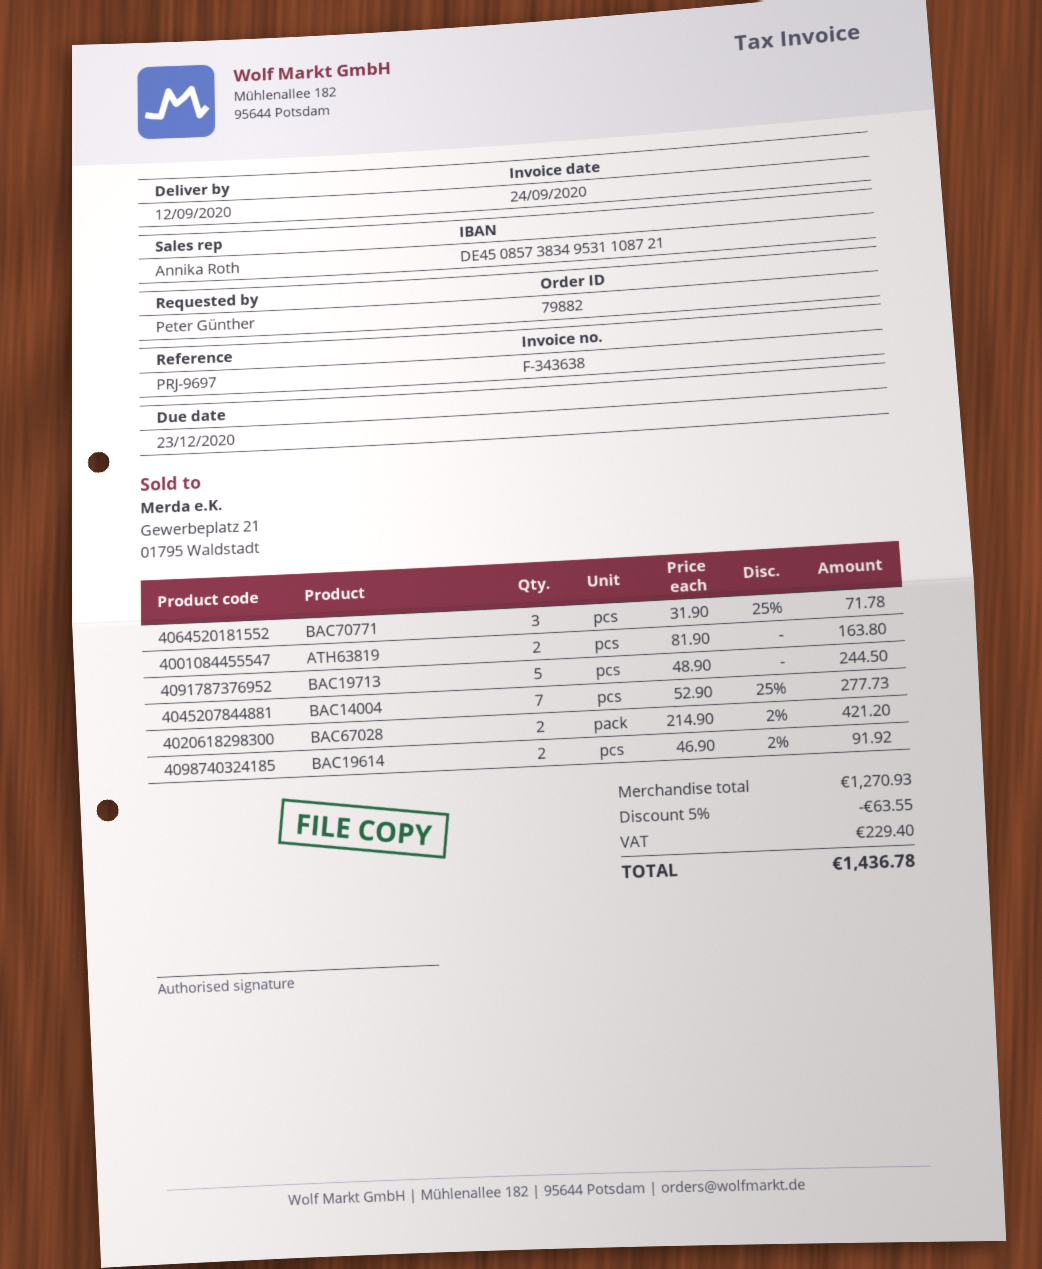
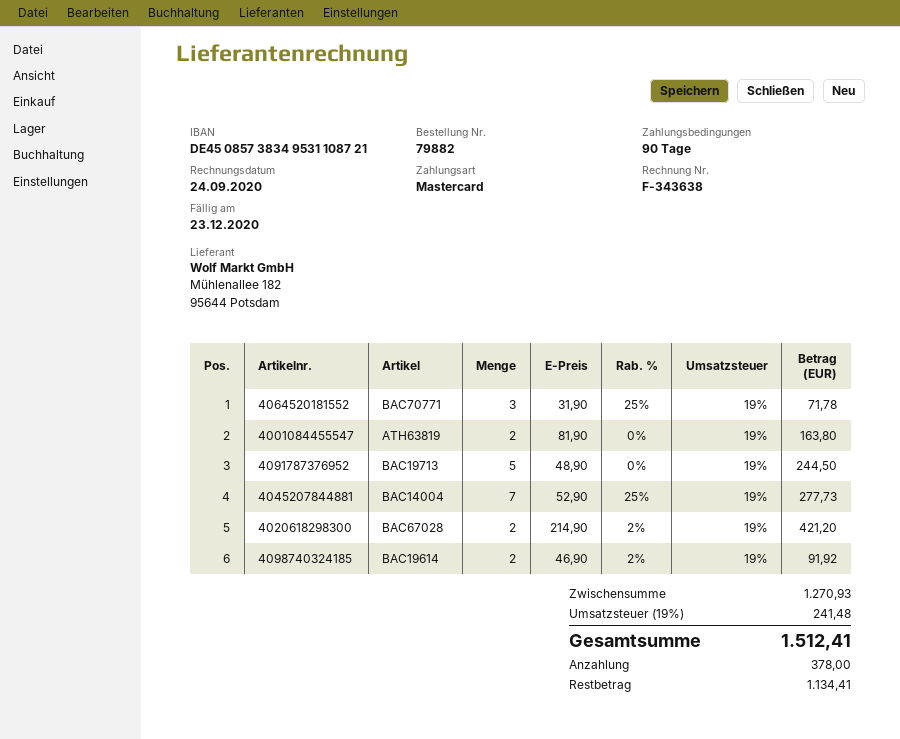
discount: 5% = 63.55 -> none
tax: 229.40 -> 241.48
total: 1436.78 -> 1512.41

